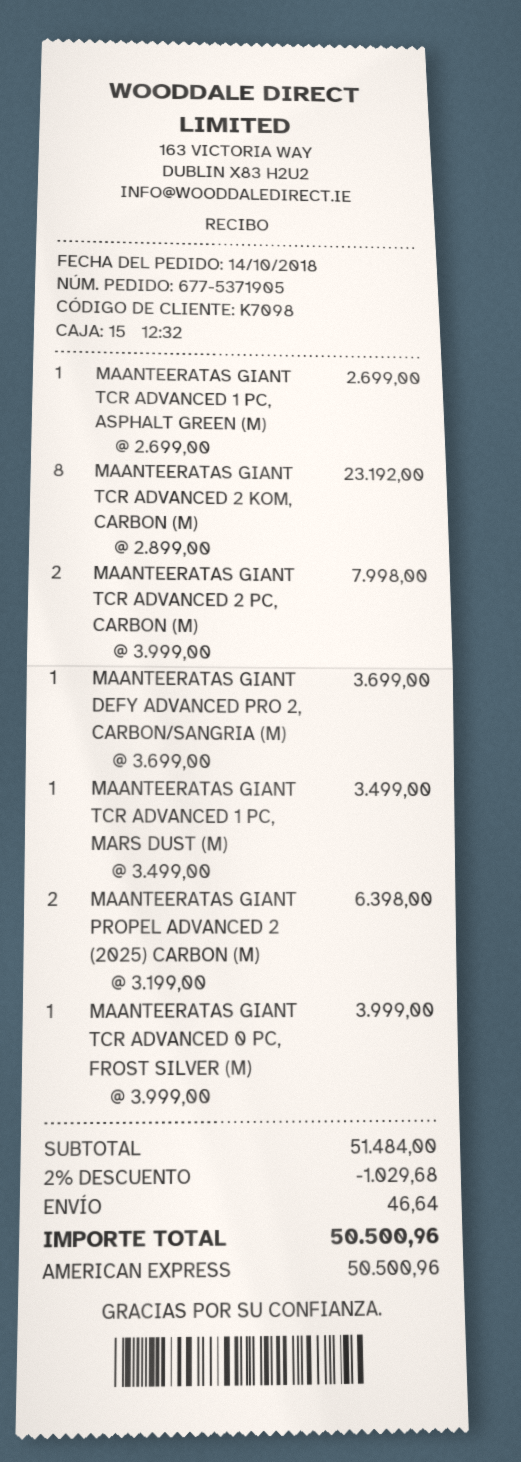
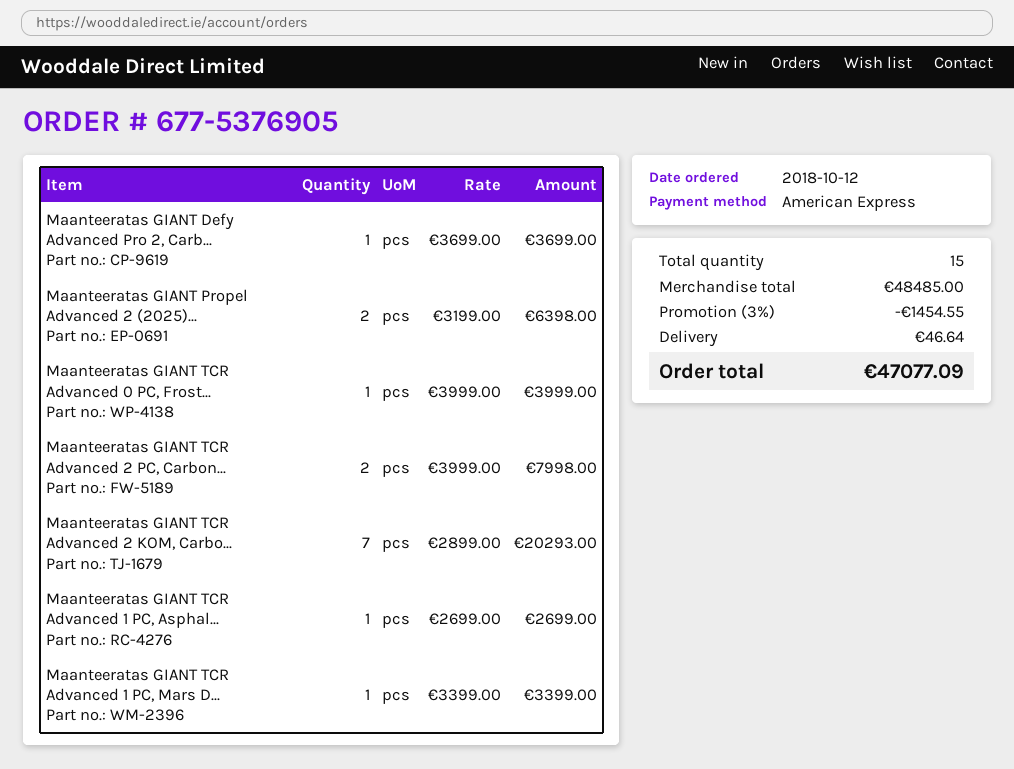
order number: 677-5371905 -> 677-5376905
order date: 2018-10-14 -> 2018-10-12
MAANTEERATAS GIANT TCR ADVANCED 2 KOM, CARBON (M): 8 x 2899.00 = 23192.00 -> 7 x 2899.00 = 20293.00
MAANTEERATAS GIANT TCR ADVANCED 1 PC, MARS DUST (M): 1 x 3499.00 = 3499.00 -> 1 x 3399.00 = 3399.00
subtotal: 51484.00 -> 48485.00
discount: 2% = 1029.68 -> 3% = 1454.55
total: 50500.96 -> 47077.09

